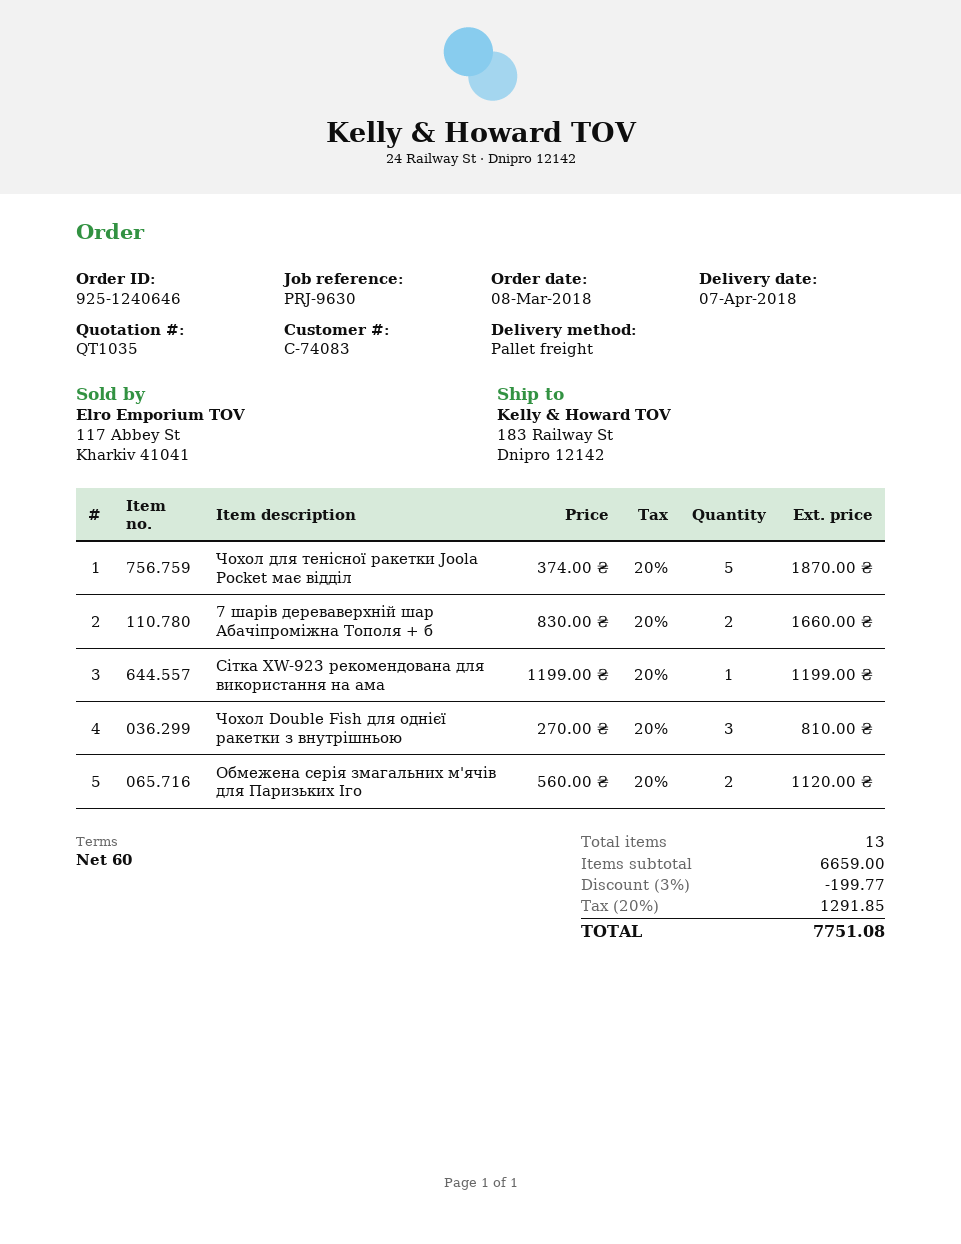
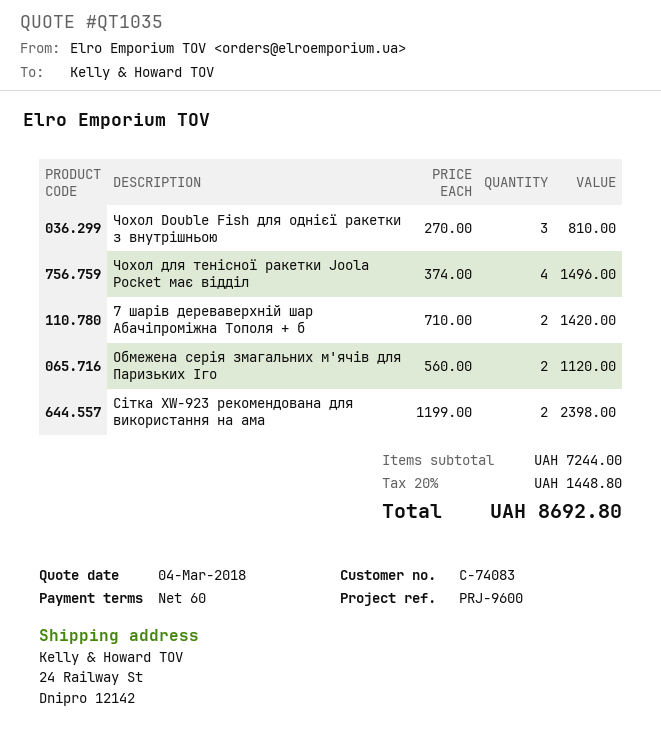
reference: PRJ-9630 -> PRJ-9600
ship to: 183 Railway St, Dnipro 12142 -> 24 Railway St, Dnipro 12142
Чохол для тенісної ракетки Joola Pocket має відділ: 5 x 374.00 = 1870.00 -> 4 x 374.00 = 1496.00
7 шарів дереваверхній шар Абачіпроміжна Тополя + б: 2 x 830.00 = 1660.00 -> 2 x 710.00 = 1420.00
Сітка XW-923 рекомендована для використання на ама: 1 x 1199.00 = 1199.00 -> 2 x 1199.00 = 2398.00
subtotal: 6659.00 -> 7244.00
discount: 3% = 199.77 -> none
tax: 20% = 1291.85 -> 20% = 1448.80
total: 7751.08 -> 8692.80

